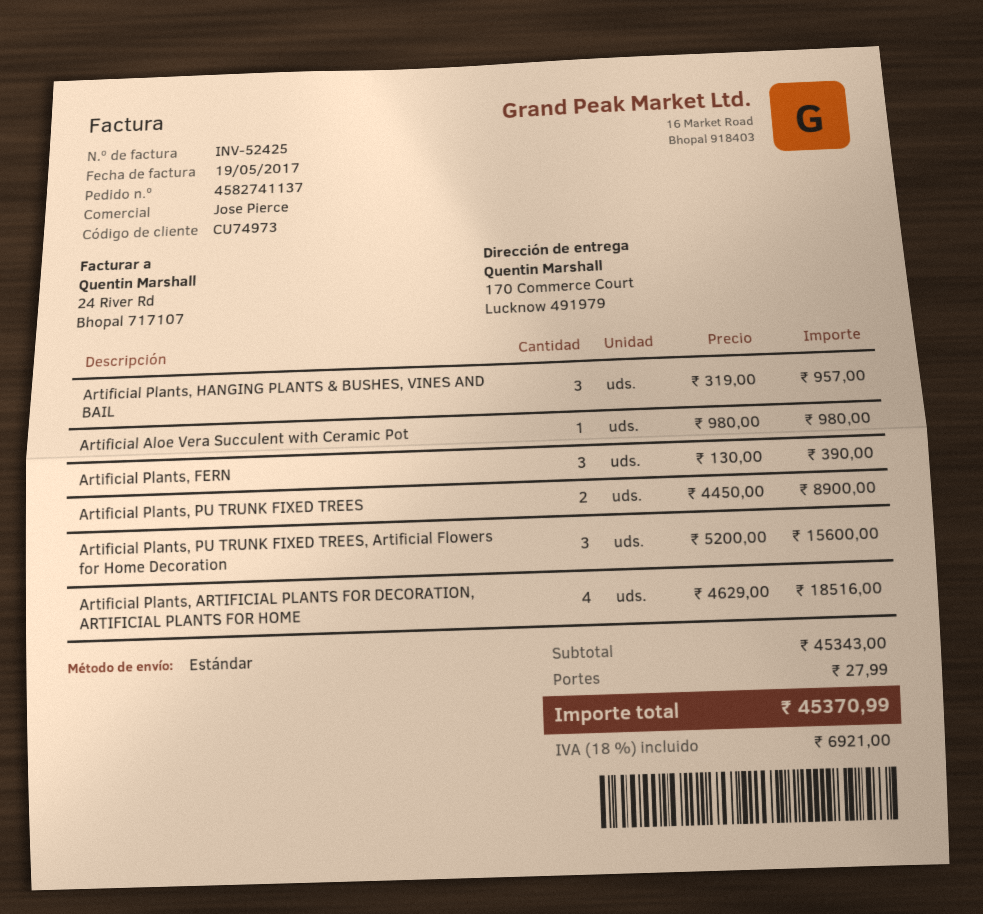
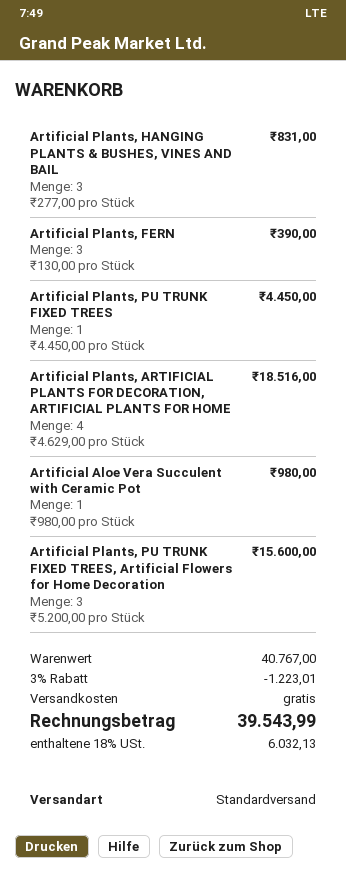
Artificial Plants, HANGING PLANTS & BUSHES, VINES AND BAIL: 3 x 319.00 = 957.00 -> 3 x 277.00 = 831.00
Artificial Plants, PU TRUNK FIXED TREES: 2 x 4450.00 = 8900.00 -> 1 x 4450.00 = 4450.00
subtotal: 45343.00 -> 40767.00
discount: none -> 3% = 1223.01
shipping: 27.99 -> 0.00
tax: 18% = 6921.00 -> 18% = 6032.13
total: 45370.99 -> 39543.99

